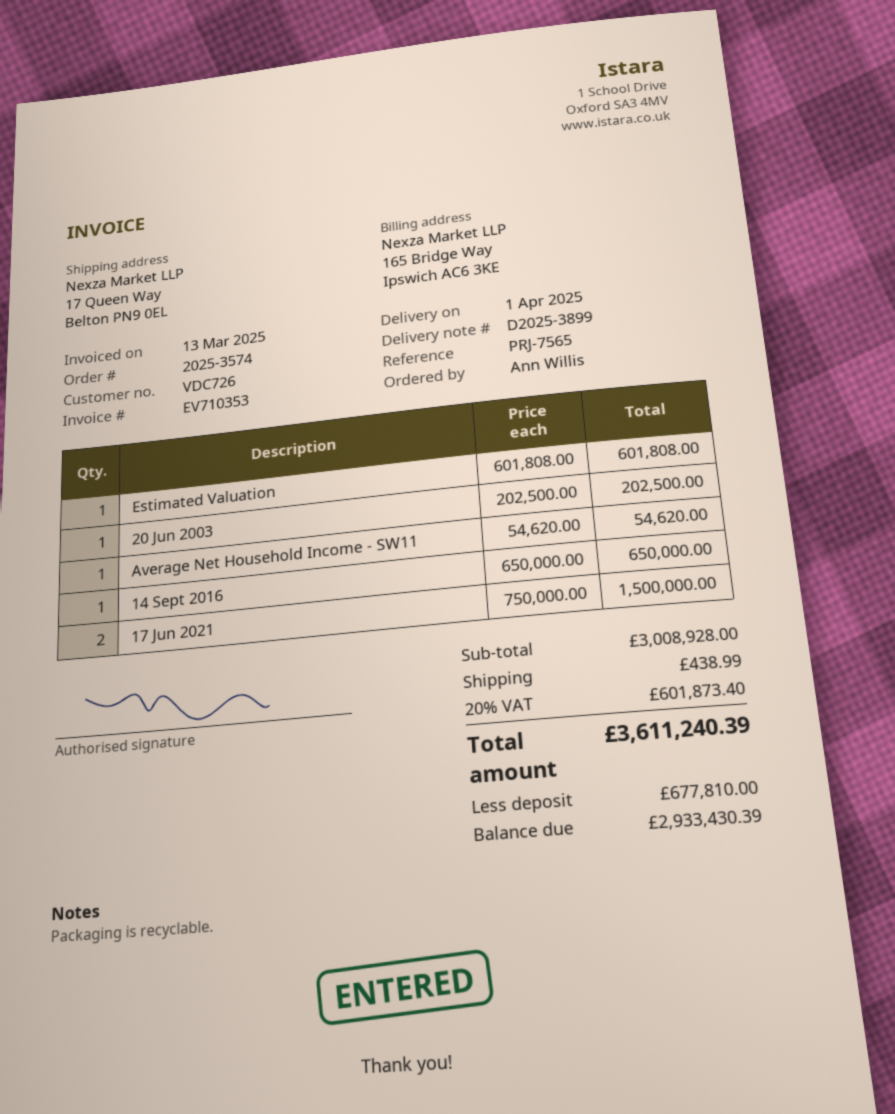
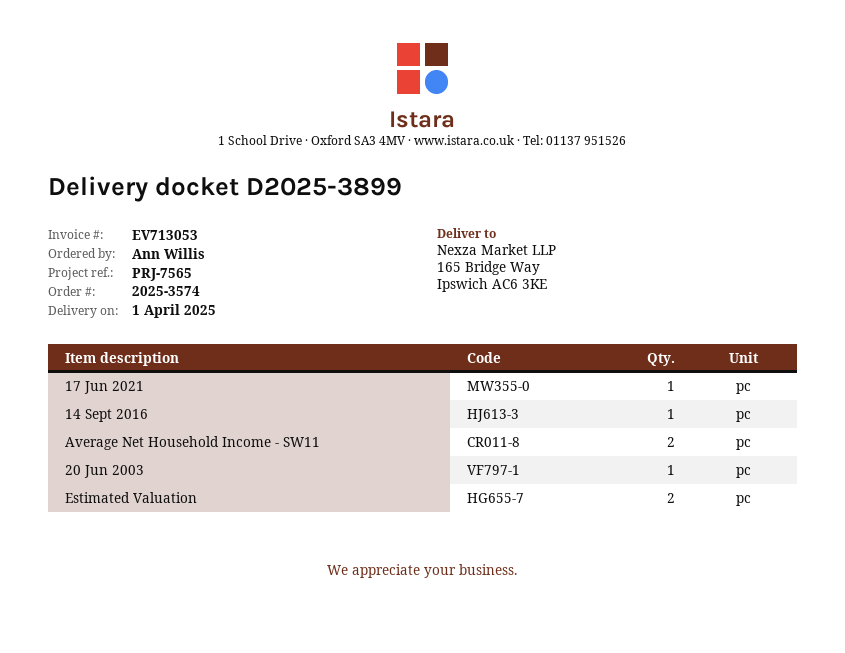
invoice number: EV710353 -> EV713053
ship to: 17 Queen Way, Belton PN9 0EL -> 165 Bridge Way, Ipswich AC6 3KE
Estimated Valuation: 1 -> 2
Average Net Household Income - SW11: 1 -> 2
17 Jun 2021: 2 -> 1

